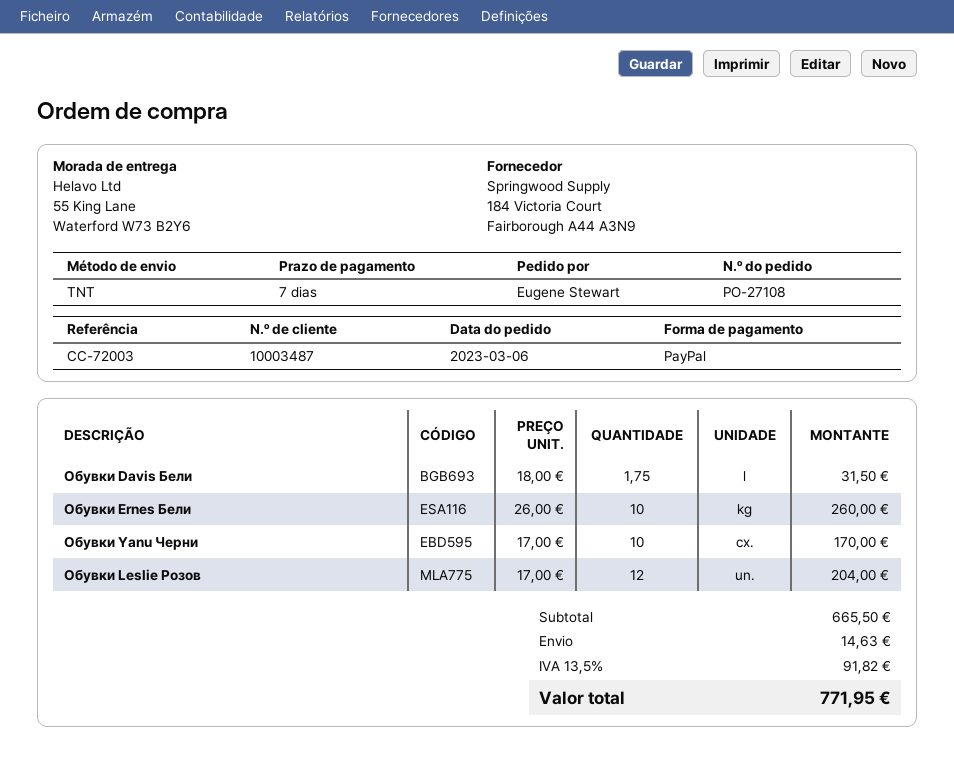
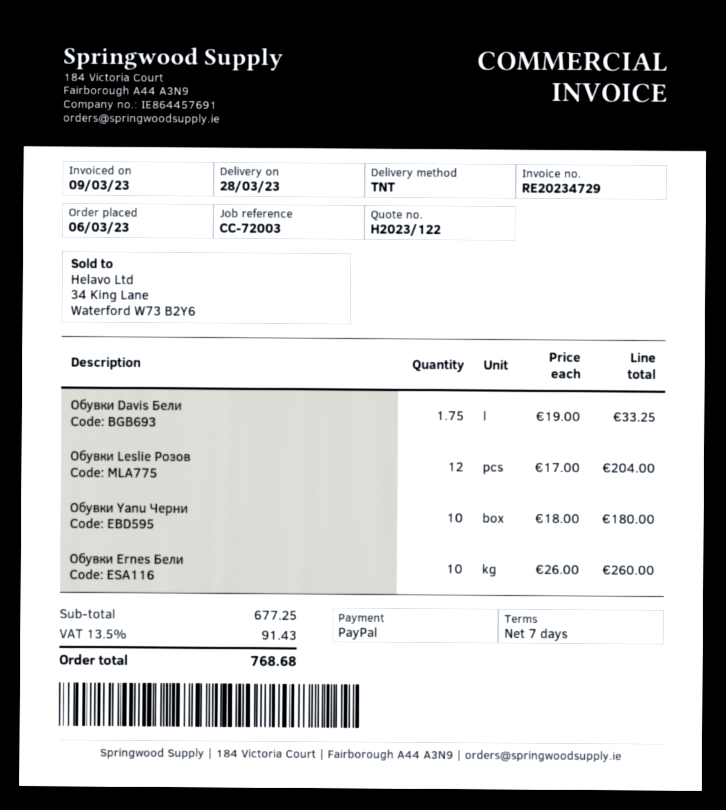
Обувки Davis Бели: 1.75 x 18.00 = 31.50 -> 1.75 x 19.00 = 33.25
Обувки Yanu Черни: 10 x 17.00 = 170.00 -> 10 x 18.00 = 180.00
subtotal: 665.50 -> 677.25
shipping: 14.63 -> none
tax: 13.5% = 91.82 -> 13.5% = 91.43
total: 771.95 -> 768.68

